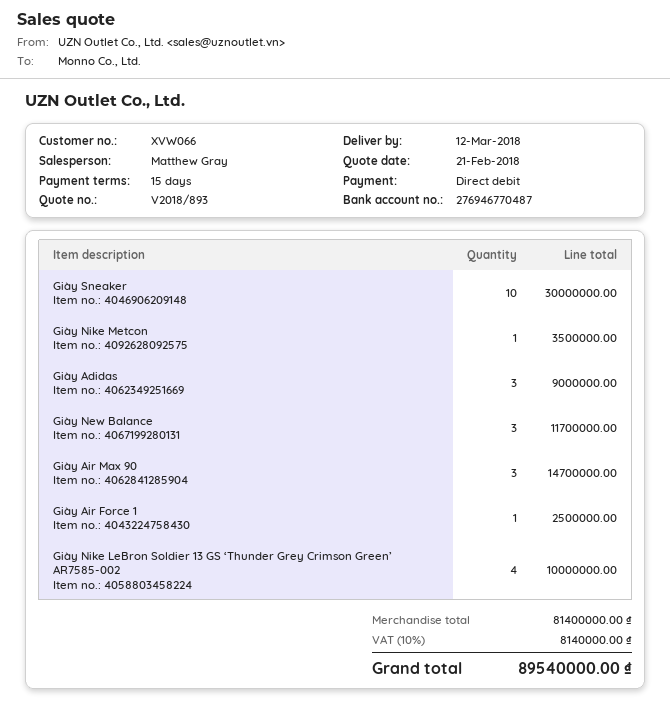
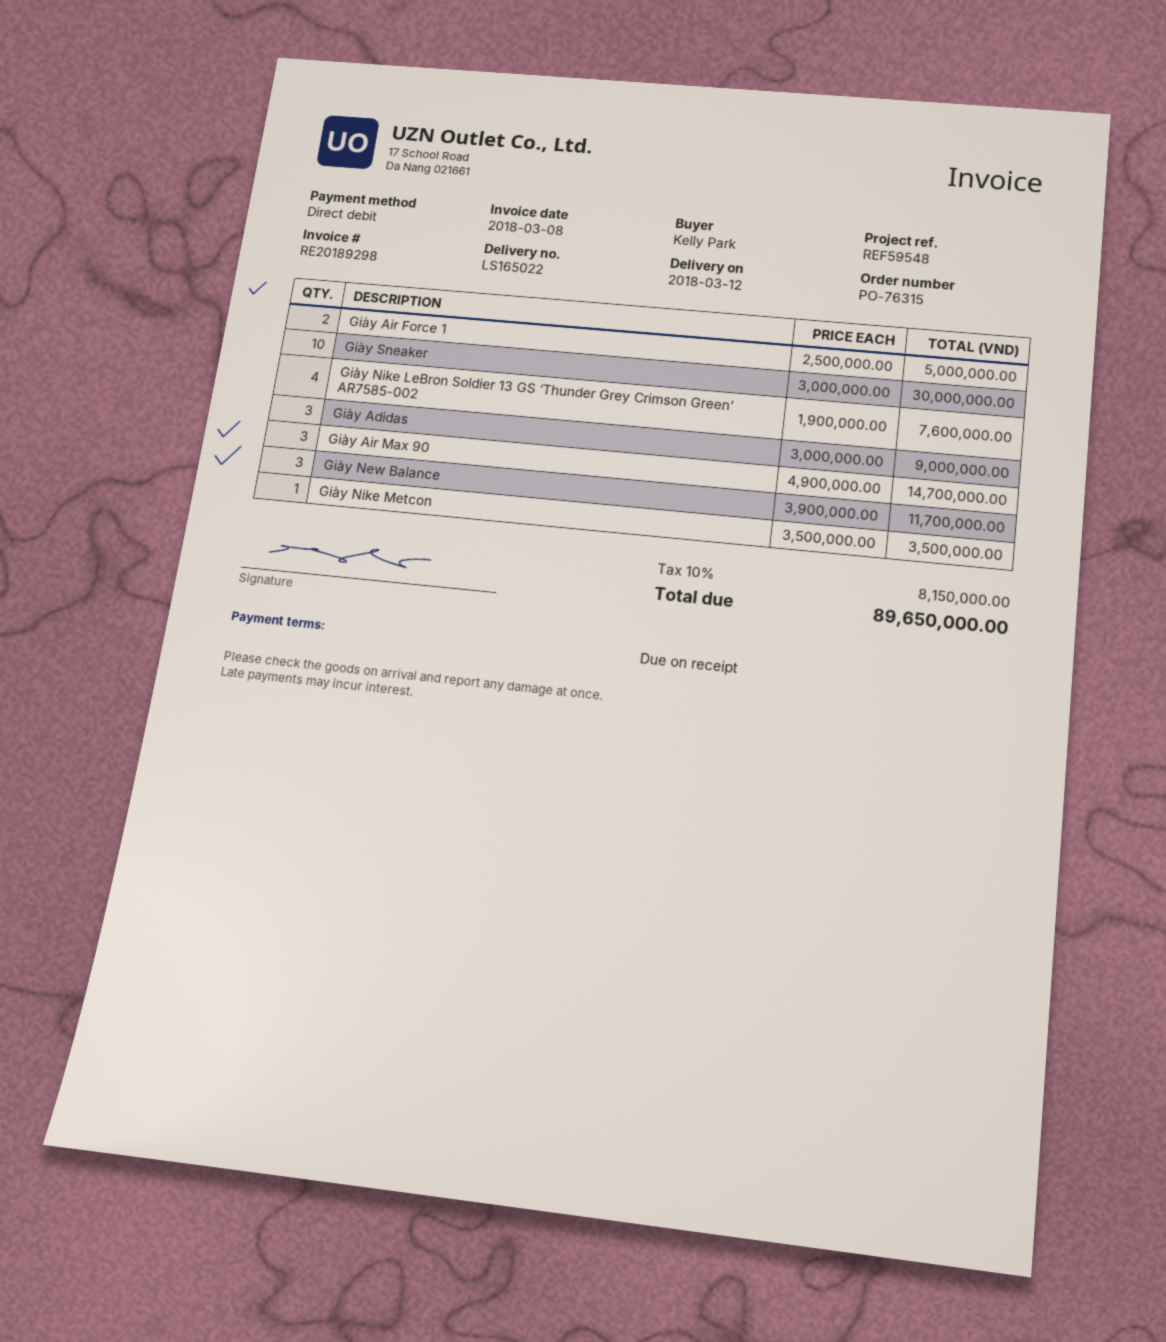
payment terms: 15 days -> on receipt
Giày Air Force 1: 1 for 2500000.00 -> 2 for 5000000.00
Giày Nike LeBron Soldier 13 GS ‘Thunder Grey Crimson Green’ AR7585-002: 4 for 10000000.00 -> 4 for 7600000.00
tax: 10% = 8140000.00 -> 10% = 8150000.00
total: 89540000.00 -> 89650000.00

